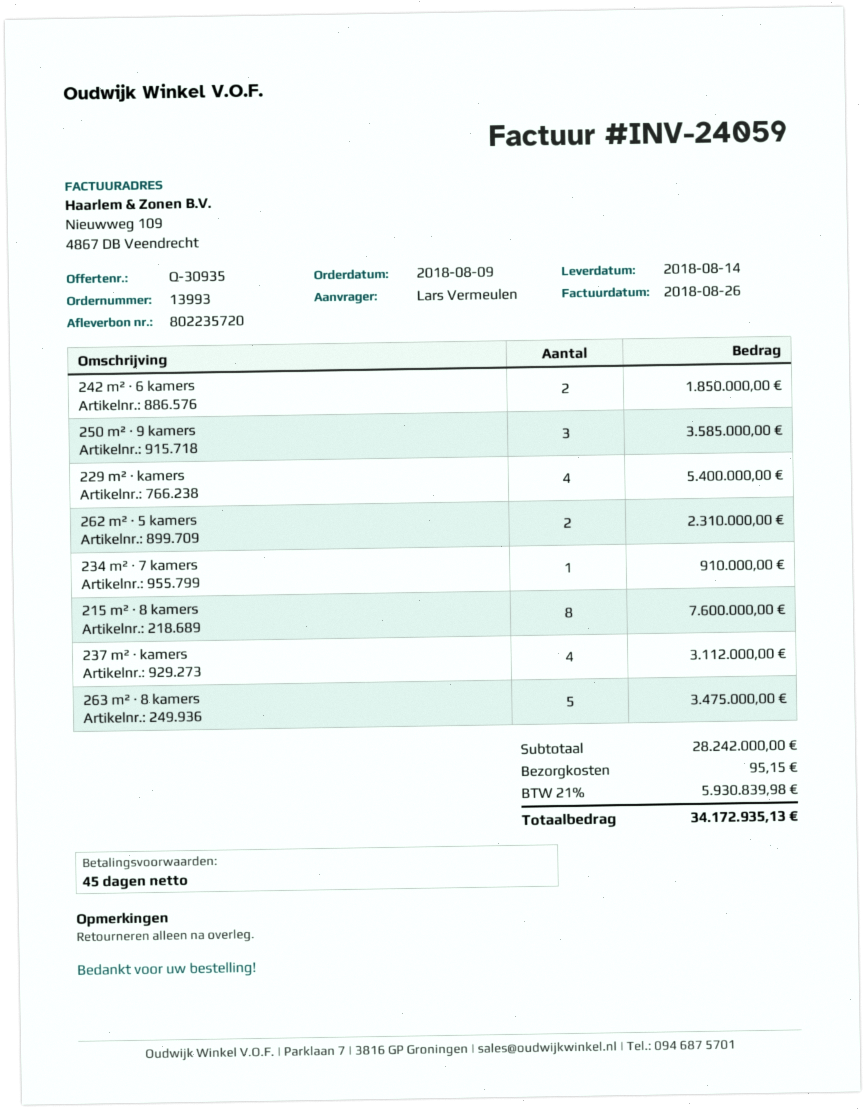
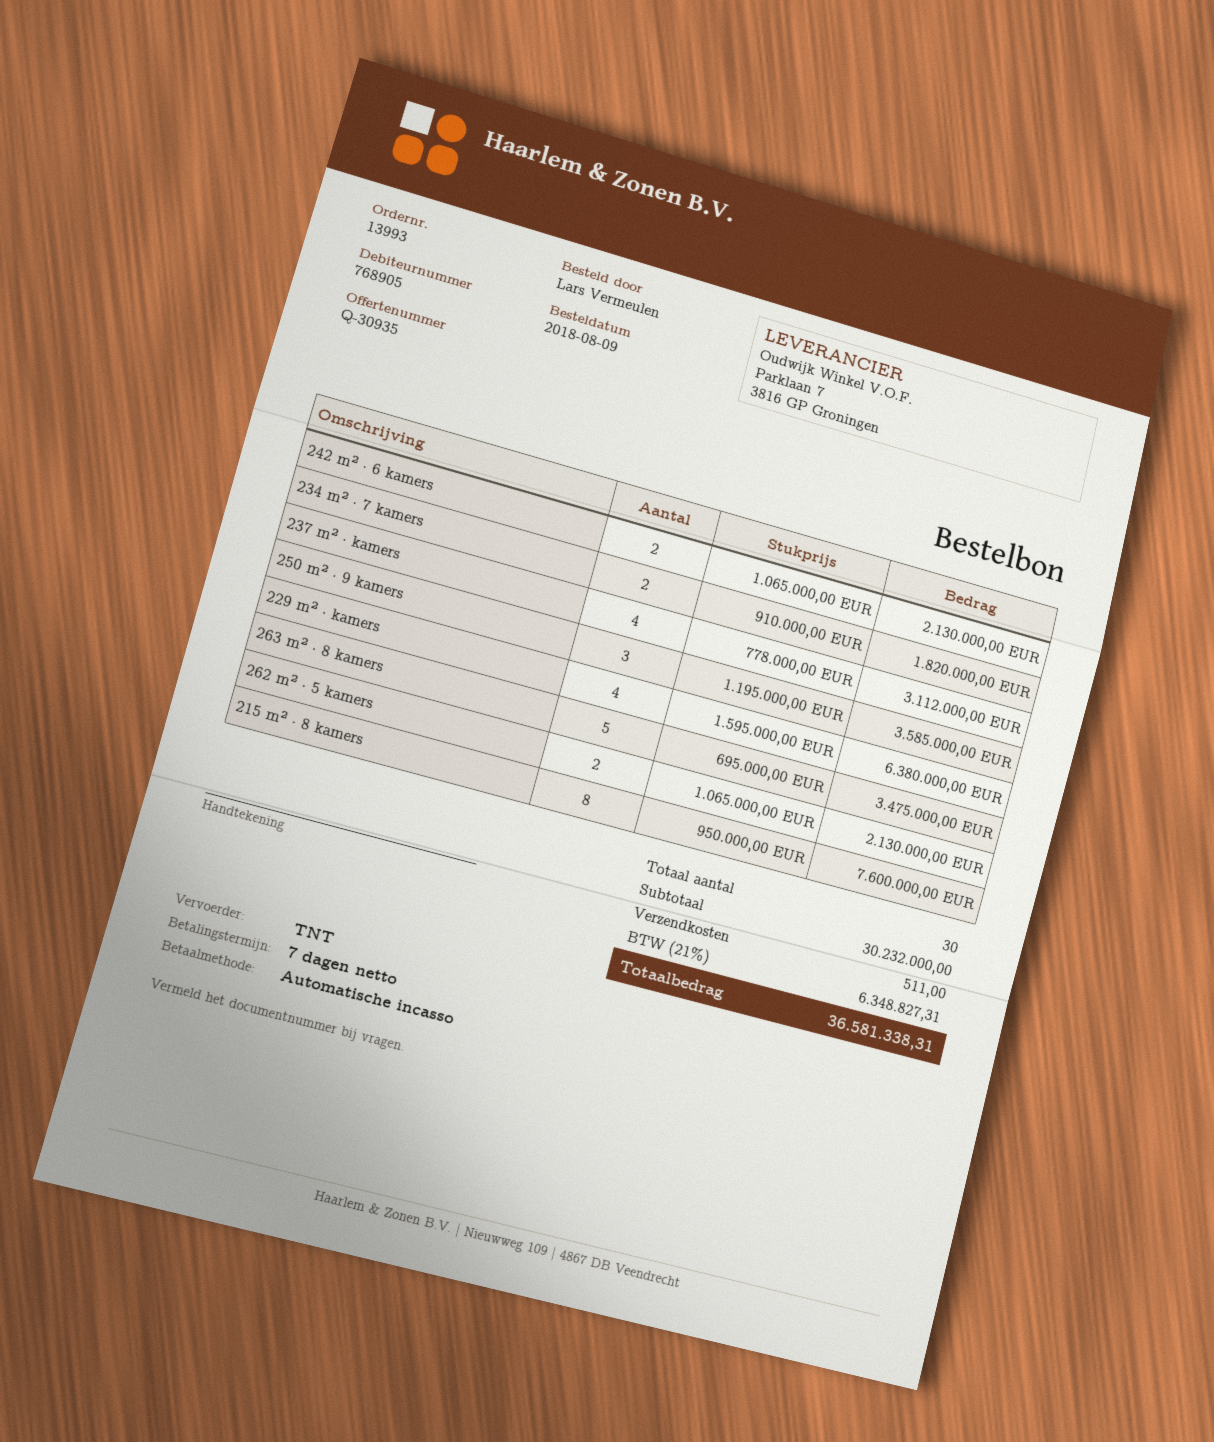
payment terms: 45 days -> 7 days
242 m² · 6 kamers: 2 for 1850000.00 -> 2 for 2130000.00
229 m² · kamers: 4 for 5400000.00 -> 4 for 6380000.00
262 m² · 5 kamers: 2 for 2310000.00 -> 2 for 2130000.00
234 m² · 7 kamers: 1 for 910000.00 -> 2 for 1820000.00
subtotal: 28242000.00 -> 30232000.00
shipping: 95.15 -> 511.00
tax: 21% = 5930839.98 -> 21% = 6348827.31
total: 34172935.13 -> 36581338.31

